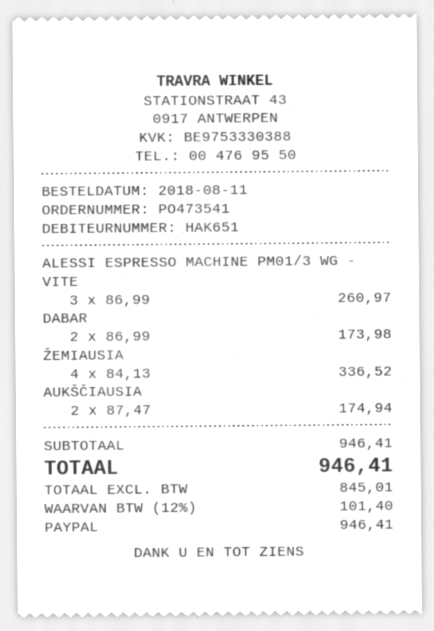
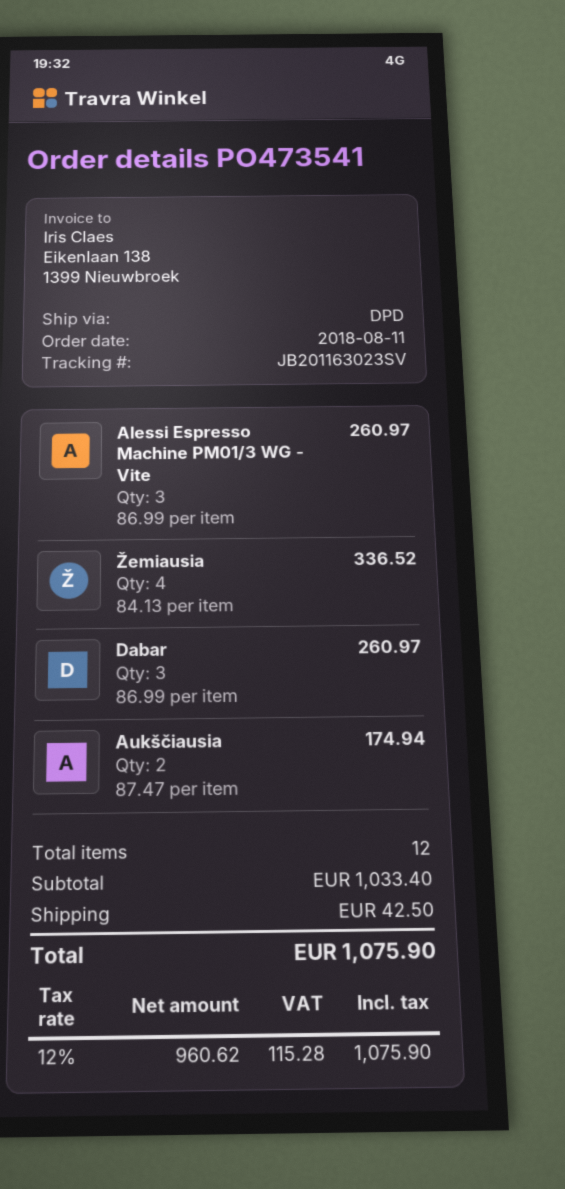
DABAR: 2 x 86.99 = 173.98 -> 3 x 86.99 = 260.97
subtotal: 946.41 -> 1033.40
shipping: none -> 42.50
net: 845.01 -> 960.62
tax: 12% = 101.40 -> 12% = 115.28
total: 946.41 -> 1075.90

